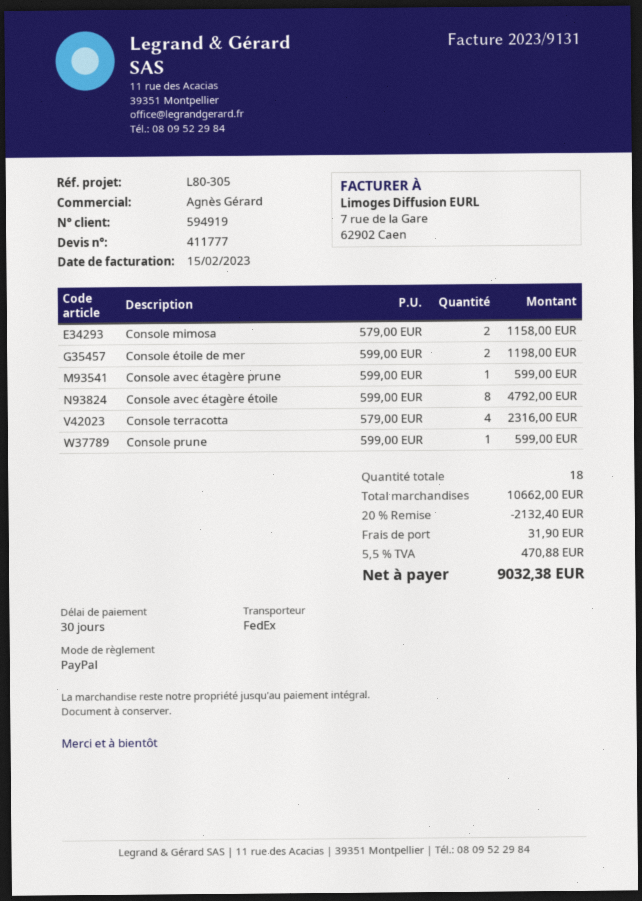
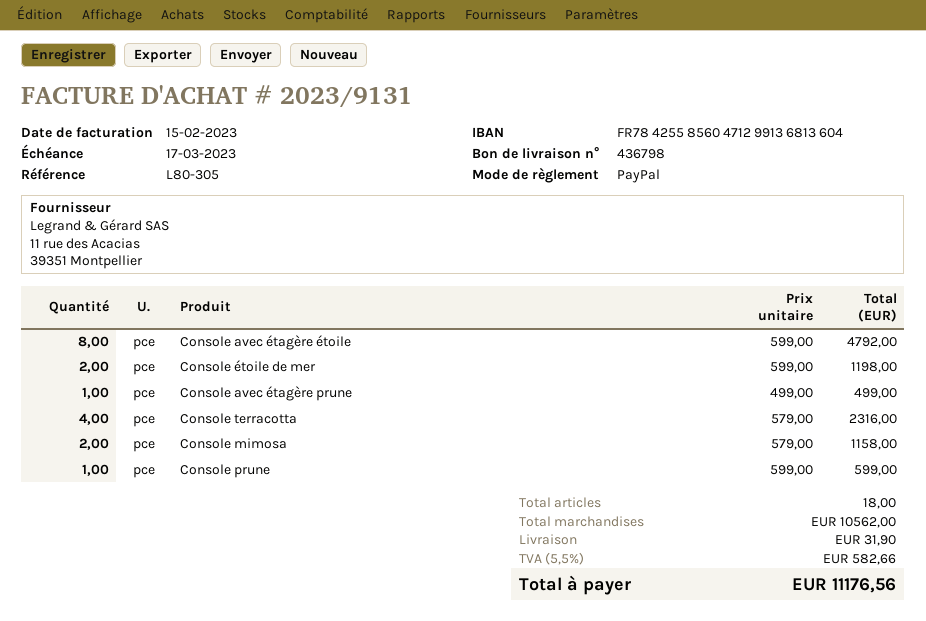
Console avec étagère prune: 1 x 599.00 = 599.00 -> 1 x 499.00 = 499.00
subtotal: 10662.00 -> 10562.00
discount: 20% = 2132.40 -> none
tax: 5.5% = 470.88 -> 5.5% = 582.66
total: 9032.38 -> 11176.56

